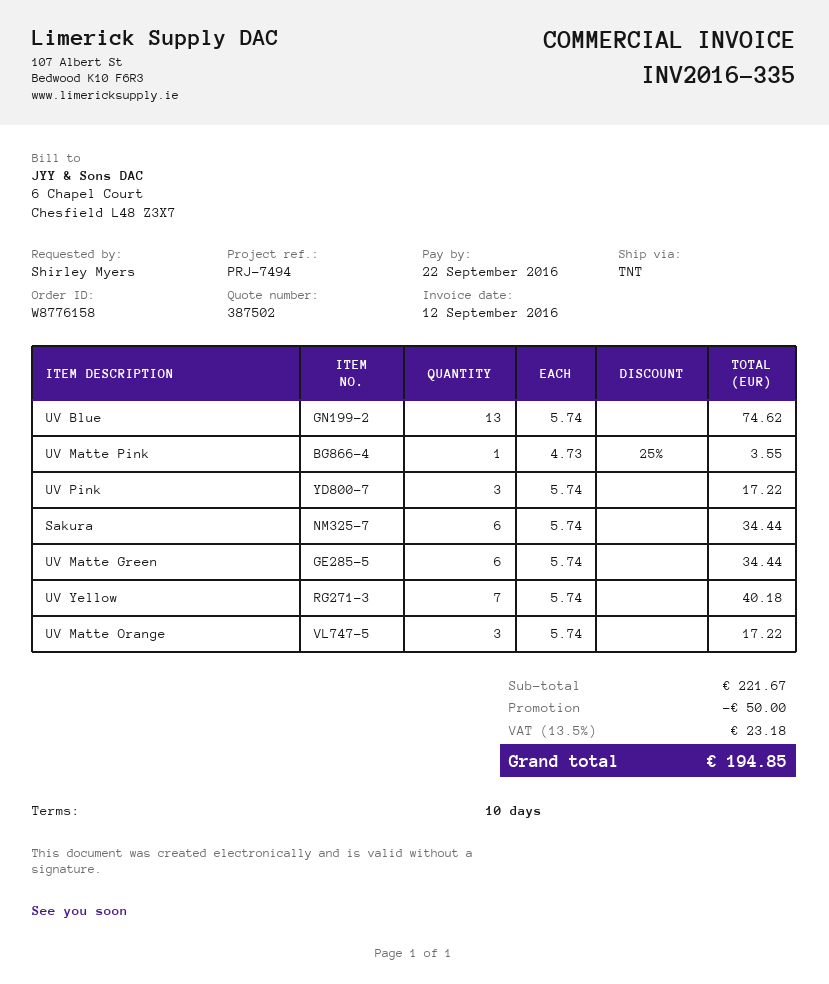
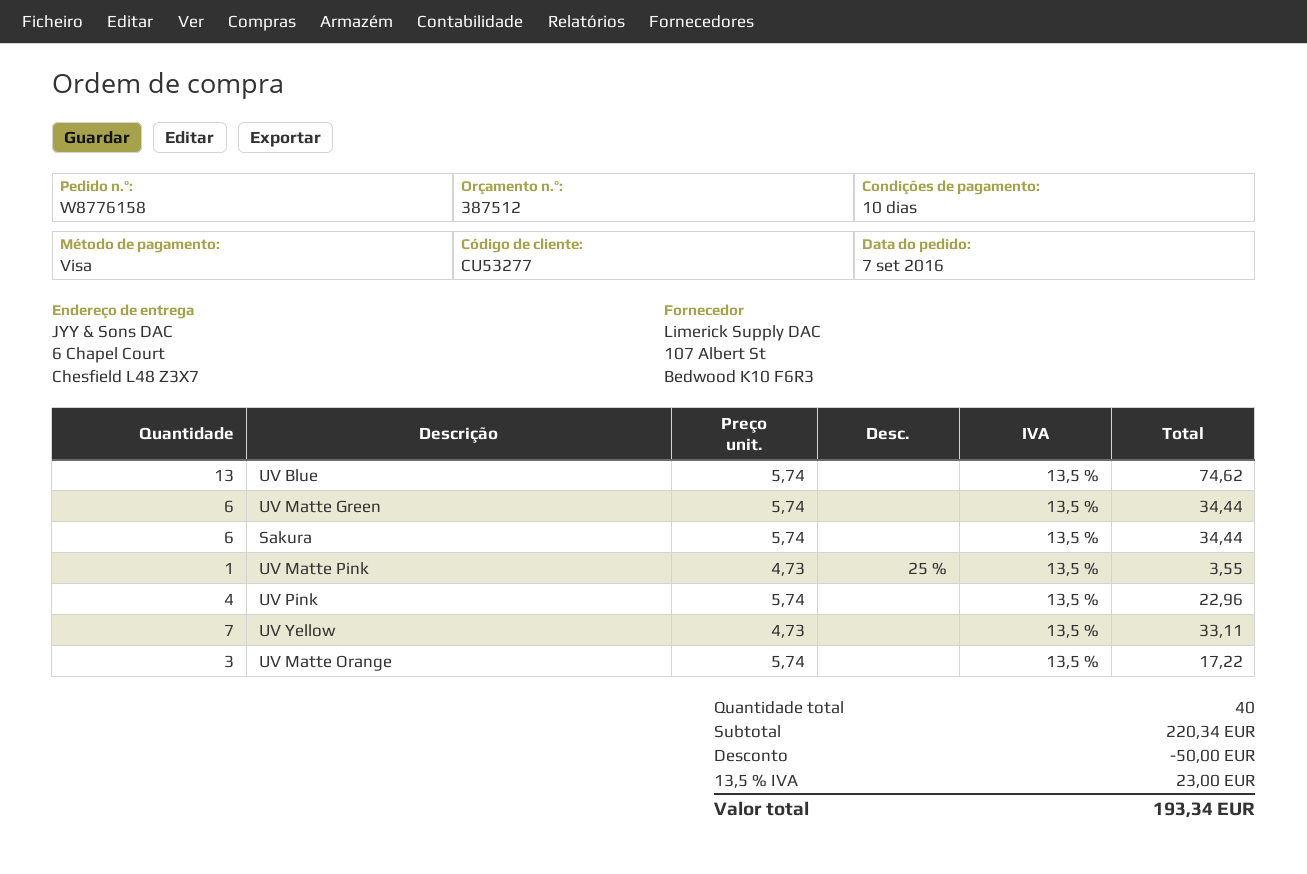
quote number: 387502 -> 387512
UV Pink: 3 x 5.74 = 17.22 -> 4 x 5.74 = 22.96
UV Yellow: 7 x 5.74 = 40.18 -> 7 x 4.73 = 33.11
subtotal: 221.67 -> 220.34
tax: 13.5% = 23.18 -> 13.5% = 23.00
total: 194.85 -> 193.34

